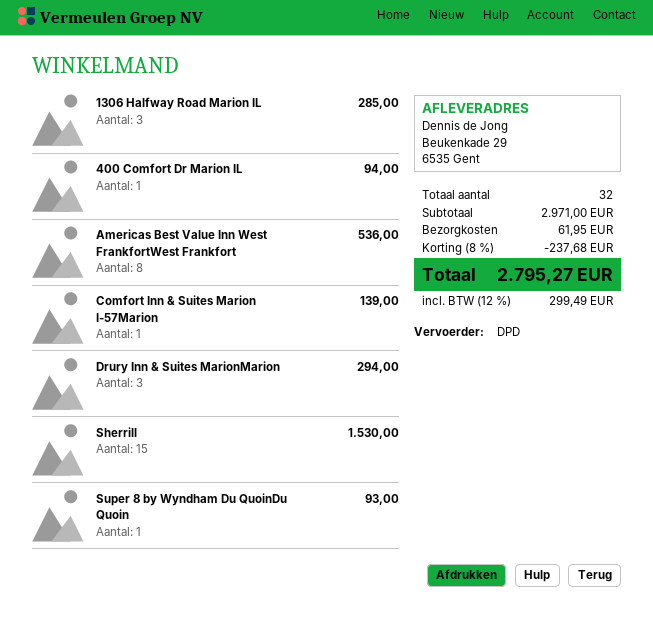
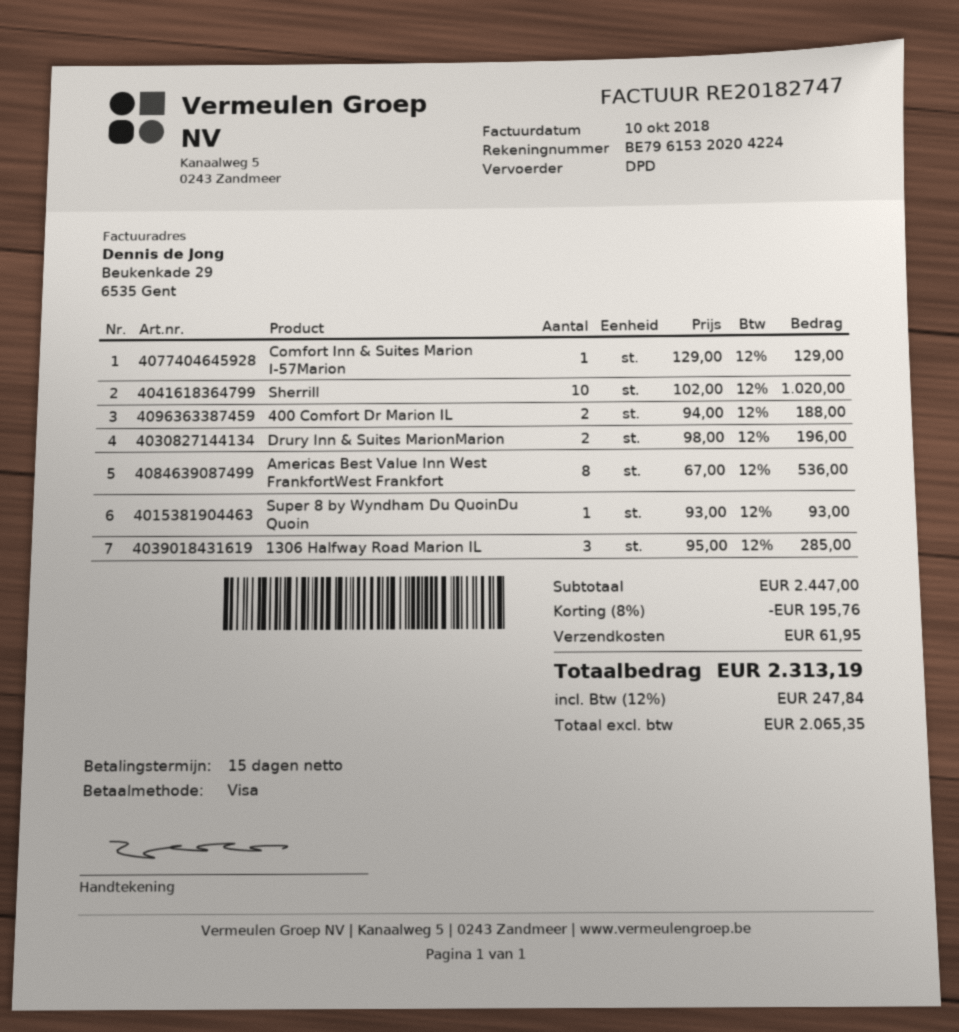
400 Comfort Dr Marion IL: 1 for 94.00 -> 2 for 188.00
Comfort Inn & Suites Marion I-57Marion: 1 for 139.00 -> 1 for 129.00
Drury Inn & Suites MarionMarion: 3 for 294.00 -> 2 for 196.00
Sherrill: 15 for 1530.00 -> 10 for 1020.00
subtotal: 2971.00 -> 2447.00
discount: 8% = 237.68 -> 8% = 195.76
tax: 12% = 299.49 -> 12% = 247.84
total: 2795.27 -> 2313.19

